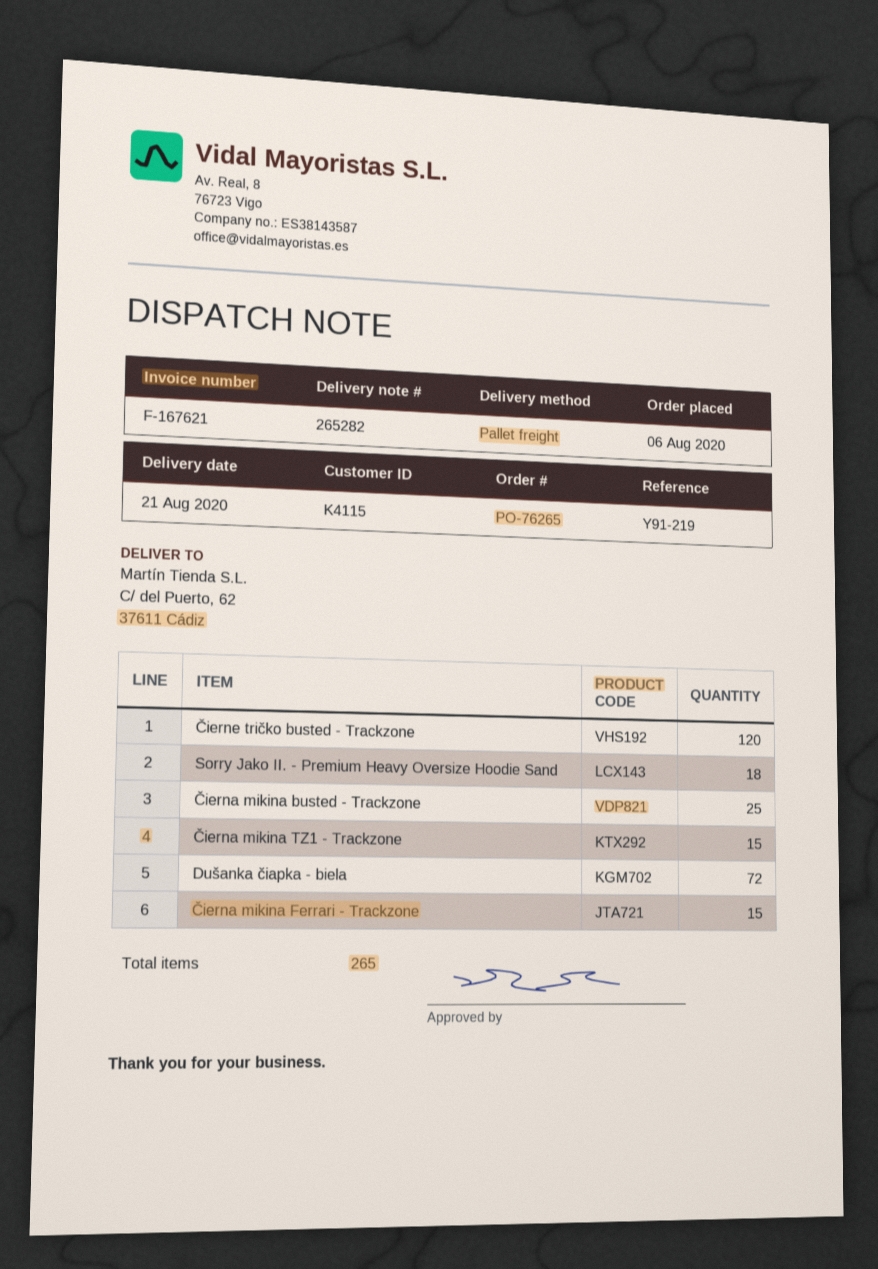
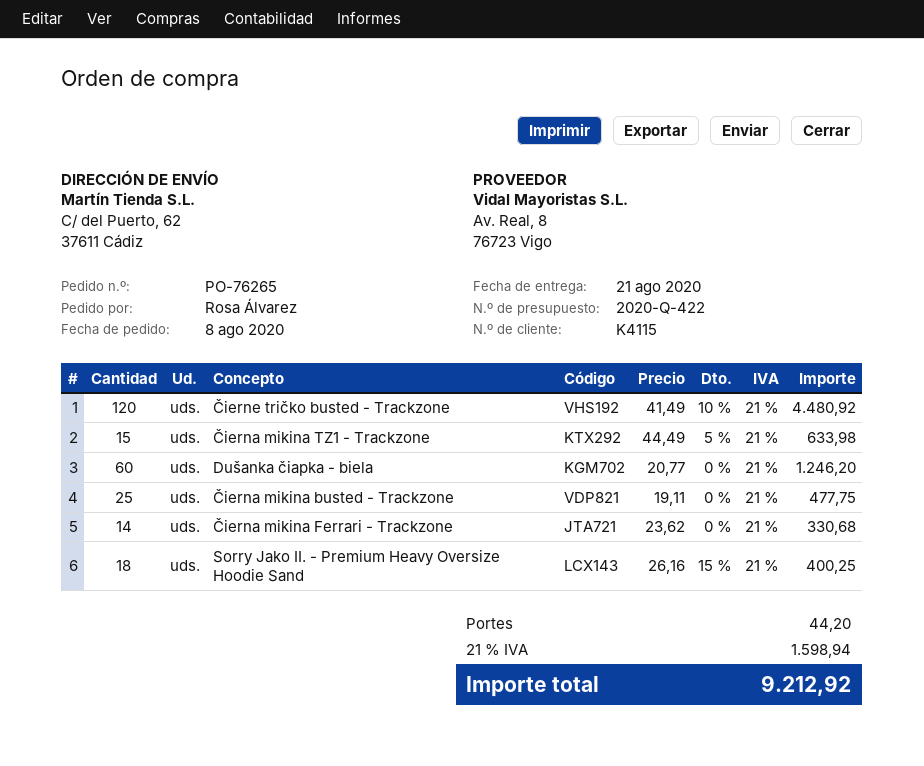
order date: 2020-08-06 -> 2020-08-08
Dušanka čiapka - biela: 72 -> 60
Čierna mikina Ferrari - Trackzone: 15 -> 14

